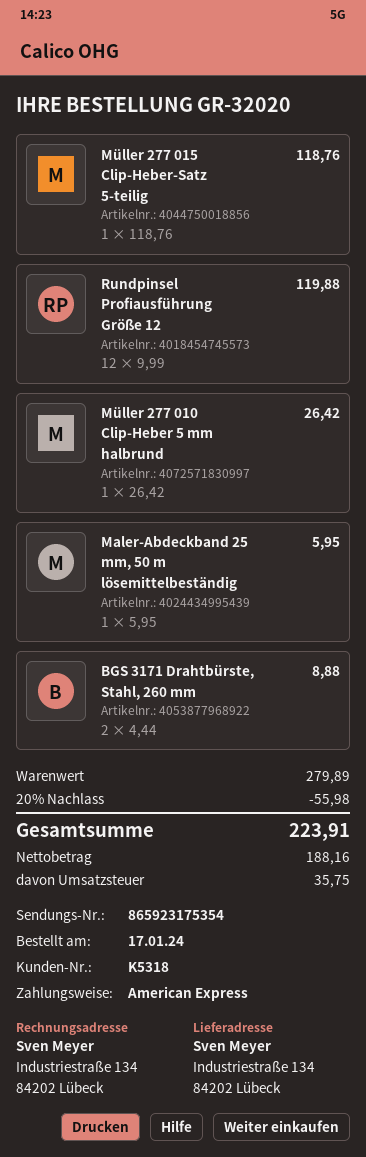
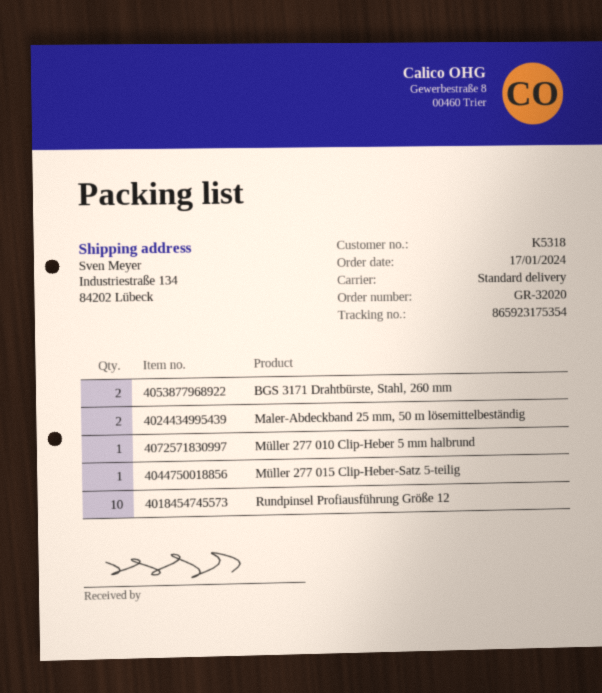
Rundpinsel Profiausführung Größe 12: 12 -> 10
Maler-Abdeckband 25 mm, 50 m lösemittelbeständig: 1 -> 2

